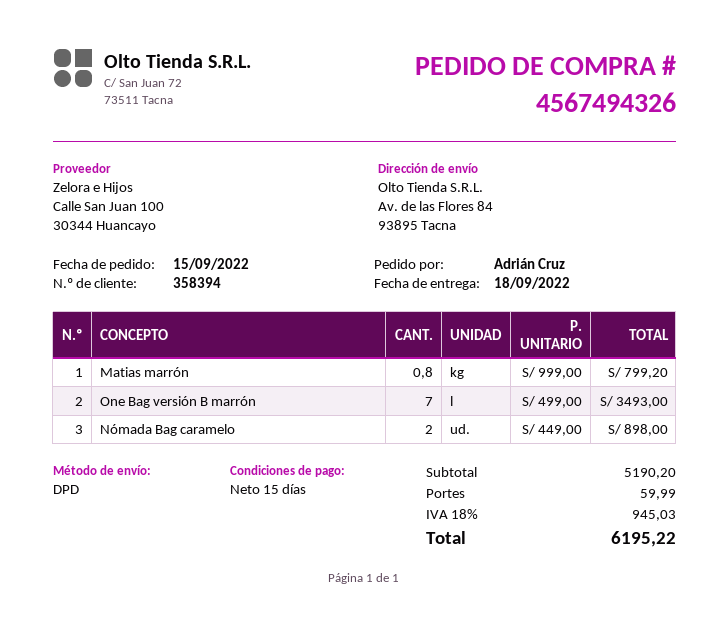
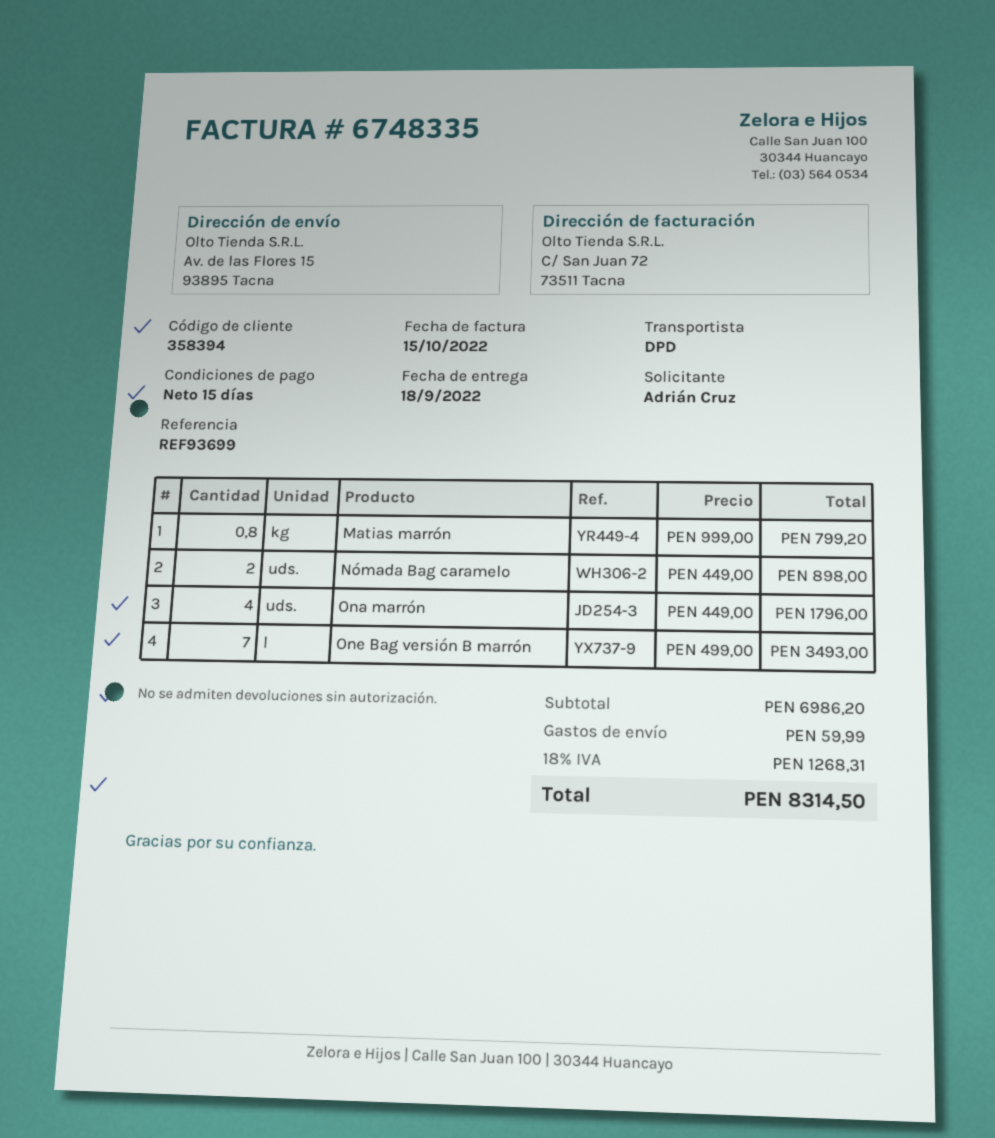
ship to: Av. de las Flores 84, 93895 Tacna -> Av. de las Flores 15, 93895 Tacna
Ona marrón: none -> 4 x 449.00 = 1796.00
subtotal: 5190.20 -> 6986.20
tax: 18% = 945.03 -> 18% = 1268.31
total: 6195.22 -> 8314.50

